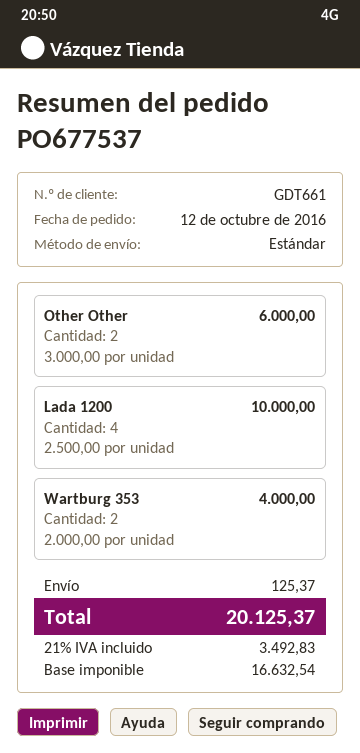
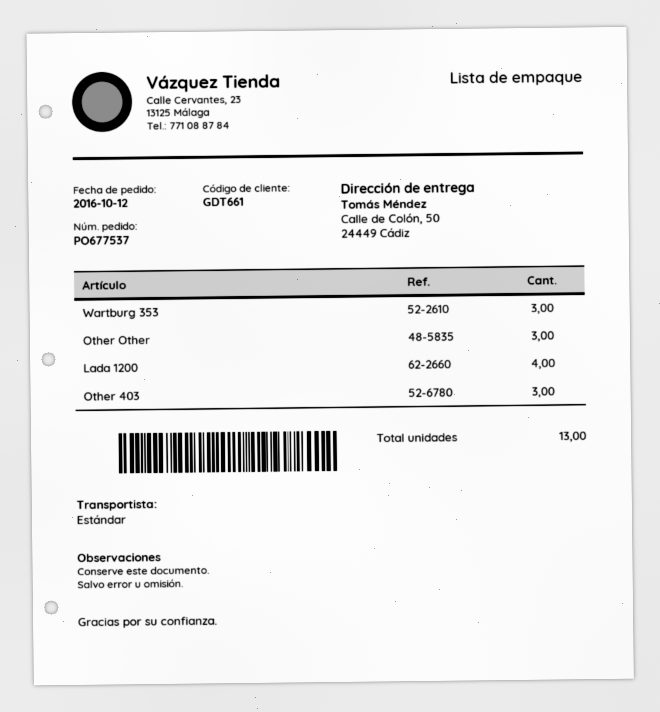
Other Other: 2 -> 3
Wartburg 353: 2 -> 3
Other 403: none -> 3

